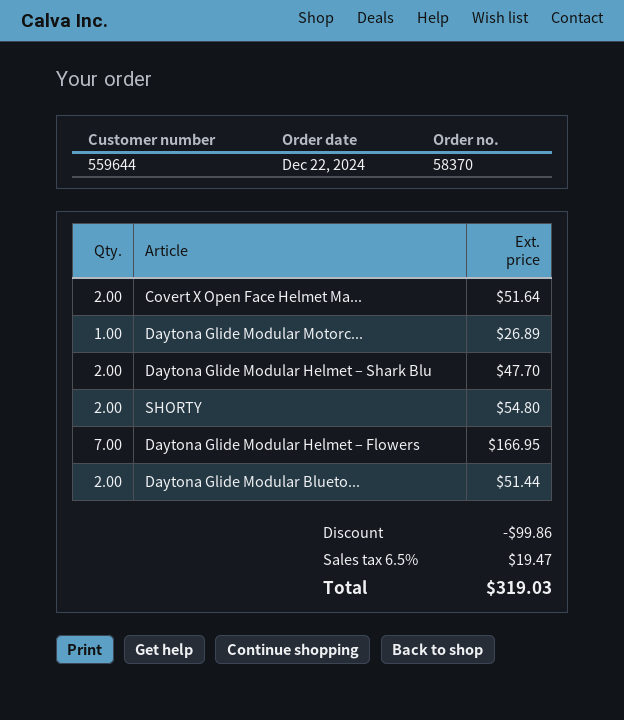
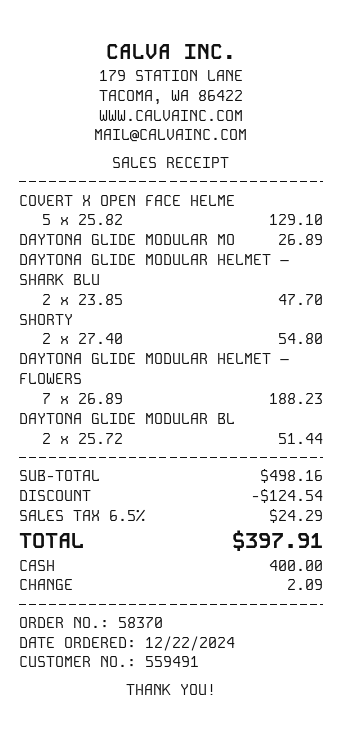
customer number: 559644 -> 559491
Covert X Open Face Helmet Ma...: 2 for 51.64 -> 5 for 129.10
Daytona Glide Modular Helmet – Flowers: 7 for 166.95 -> 7 for 188.23
discount: 99.86 -> 124.54
tax: 6.5% = 19.47 -> 6.5% = 24.29
total: 319.03 -> 397.91

